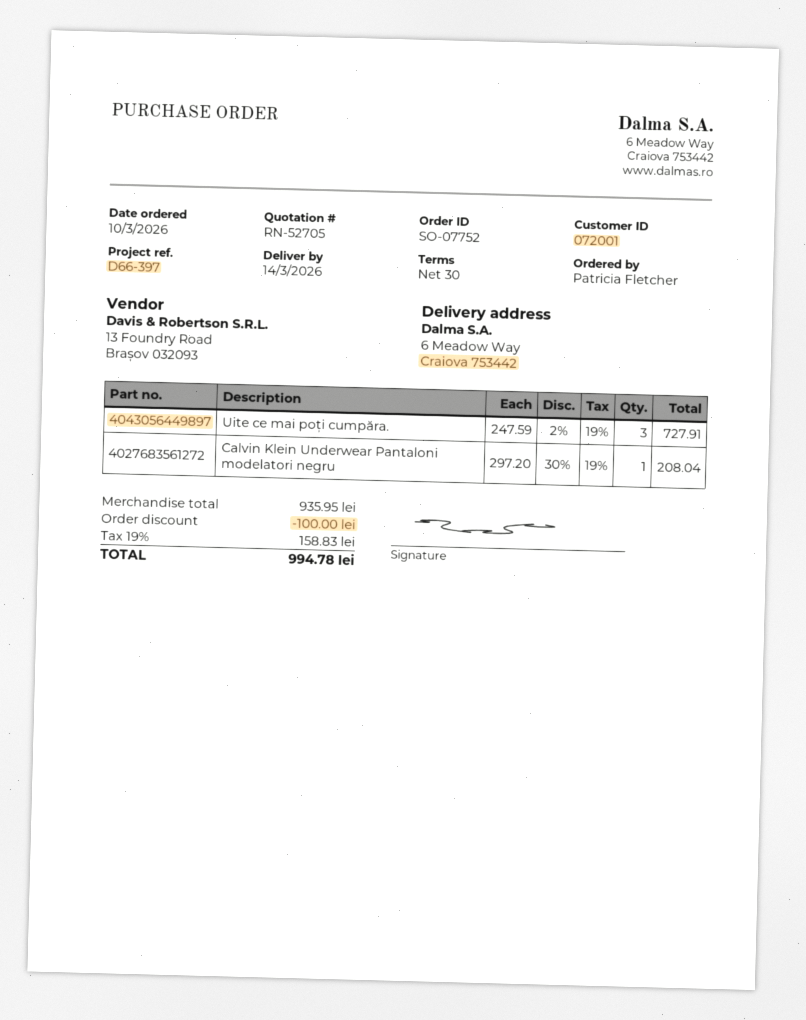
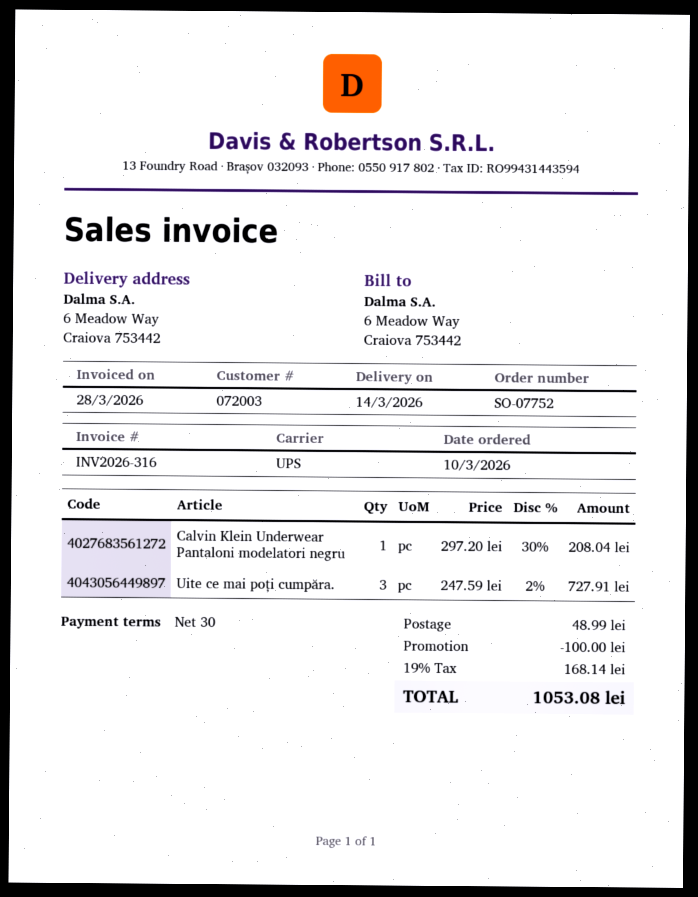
customer number: 072001 -> 072003
shipping: none -> 48.99
tax: 19% = 158.83 -> 19% = 168.14
total: 994.78 -> 1053.08

